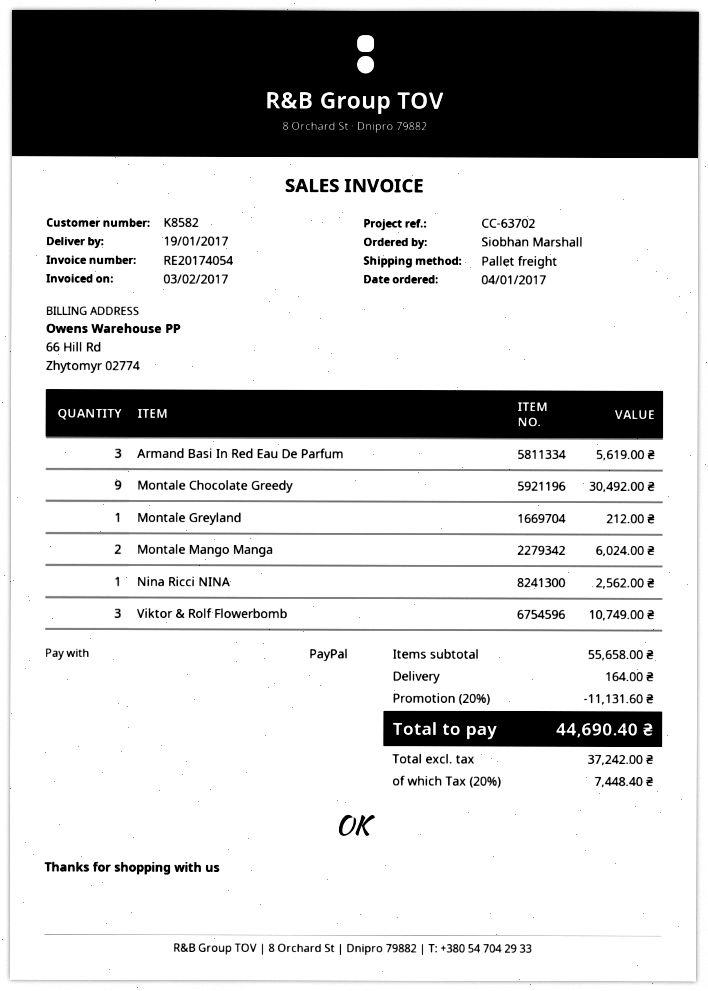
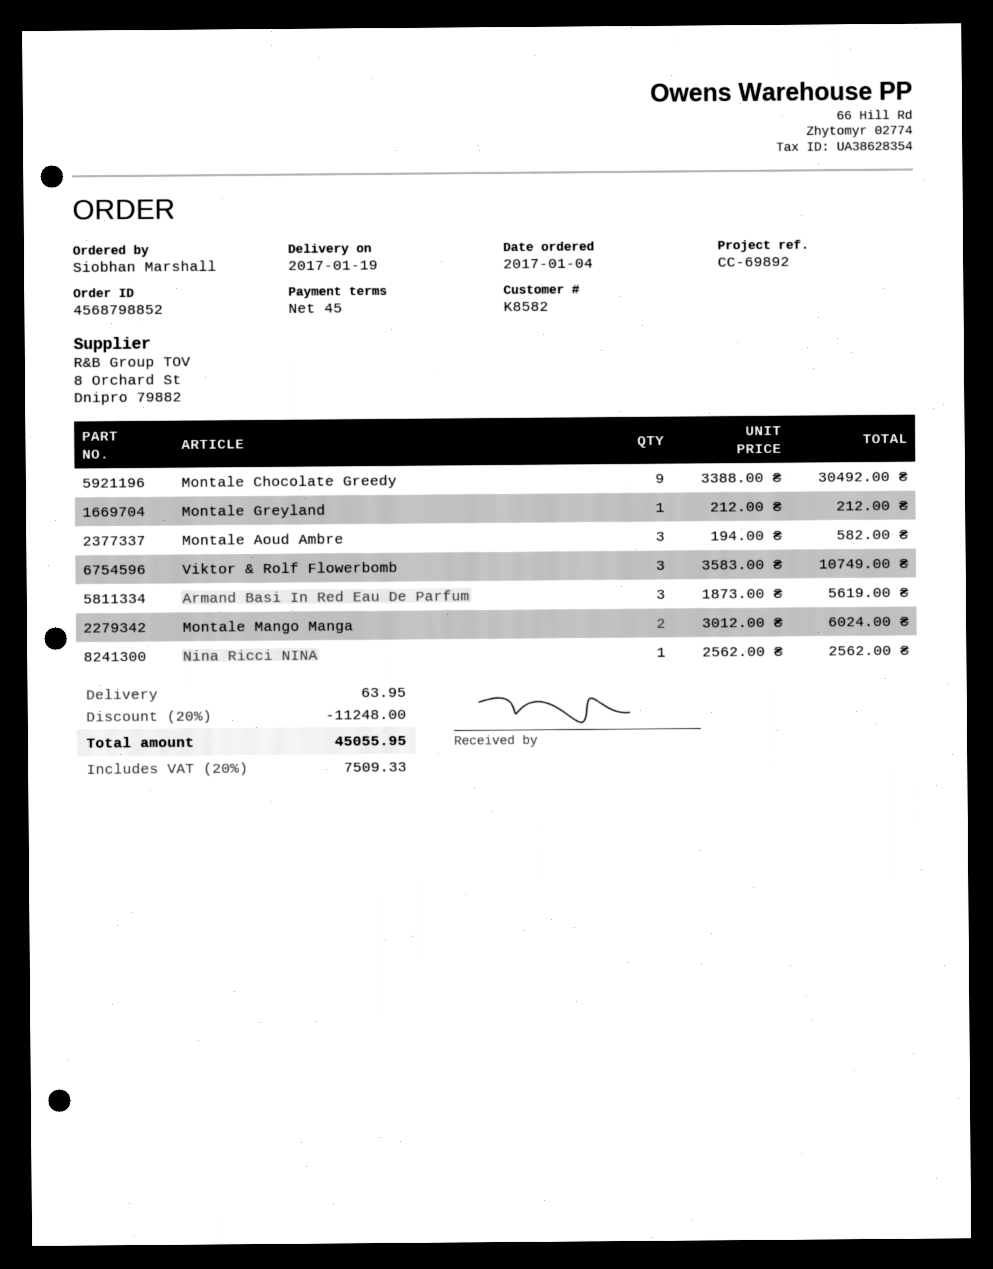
reference: CC-63702 -> CC-69892
Montale Aoud Ambre: none -> 3 for 582.00
discount: 20% = 11131.60 -> 20% = 11248.00
shipping: 164.00 -> 63.95
tax: 20% = 7448.40 -> 20% = 7509.33
total: 44690.40 -> 45055.95

